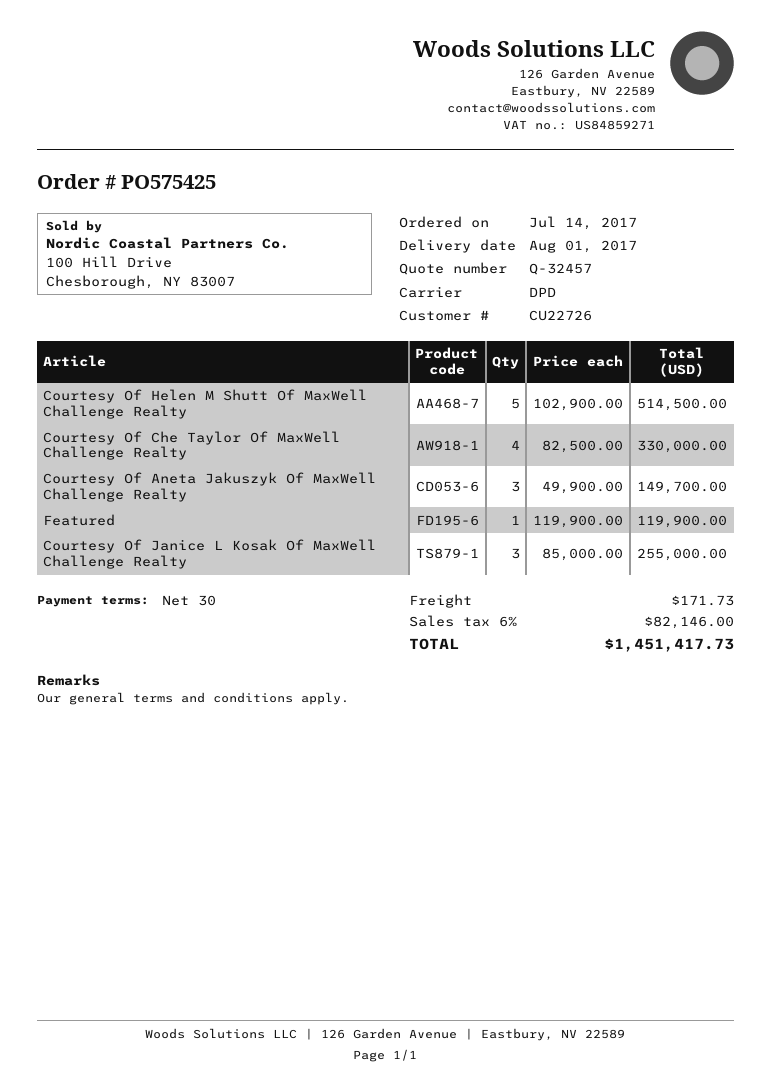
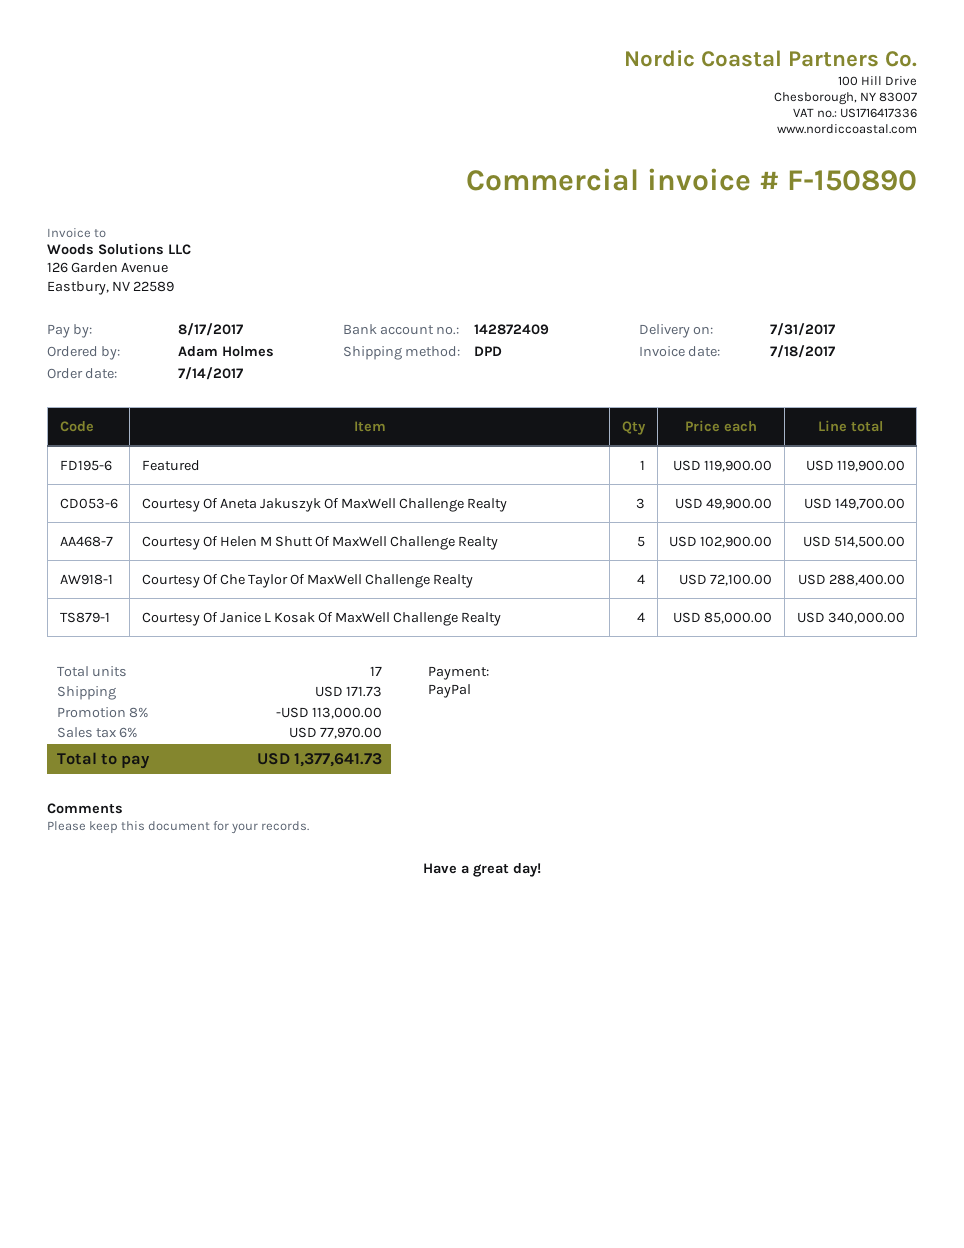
delivery date: 2017-08-01 -> 2017-07-31
Courtesy Of Che Taylor Of MaxWell Challenge Realty: 4 x 82500.00 = 330000.00 -> 4 x 72100.00 = 288400.00
Courtesy Of Janice L Kosak Of MaxWell Challenge Realty: 3 x 85000.00 = 255000.00 -> 4 x 85000.00 = 340000.00
discount: none -> 8% = 113000.00
tax: 6% = 82146.00 -> 6% = 77970.00
total: 1451417.73 -> 1377641.73

